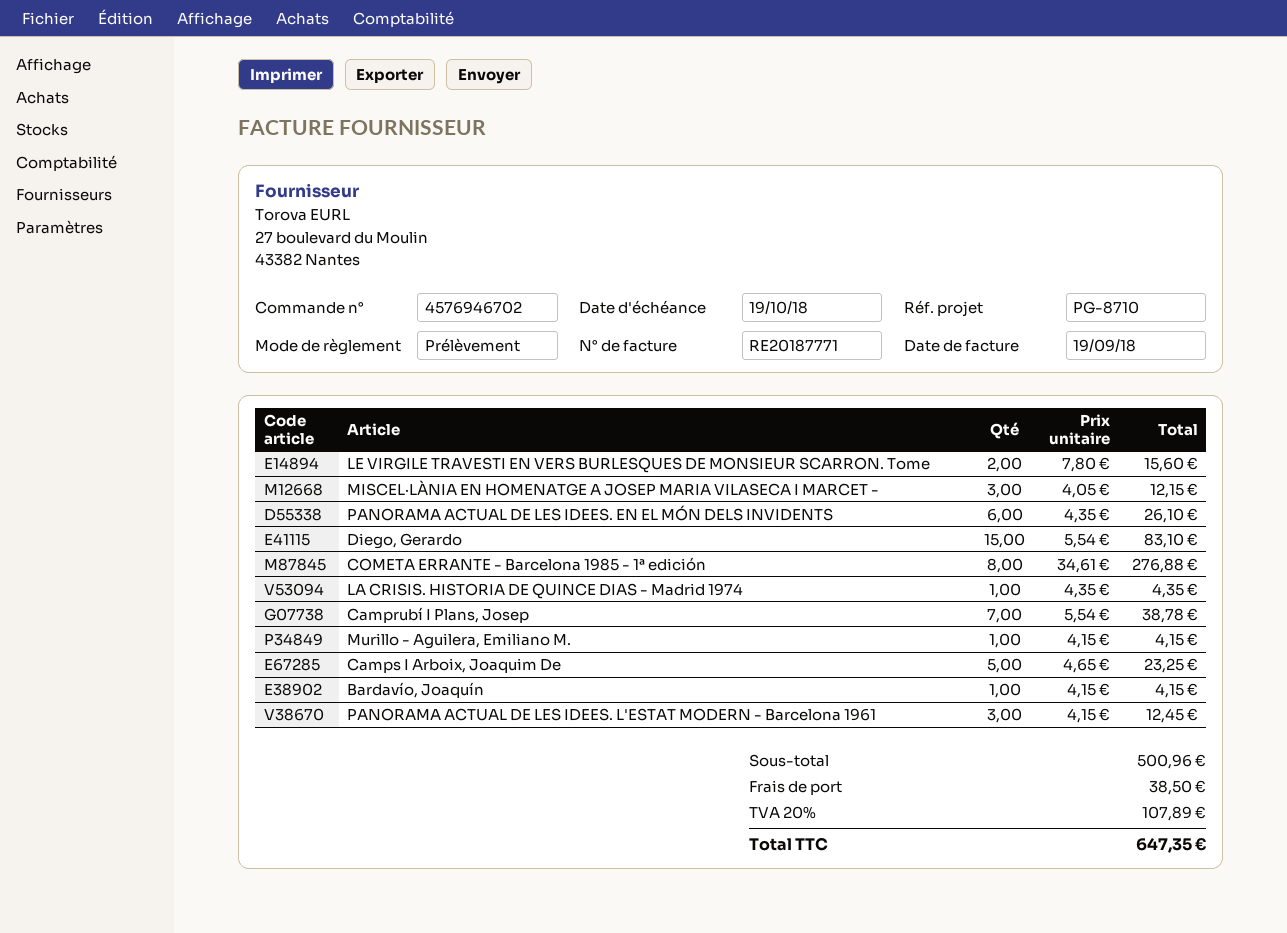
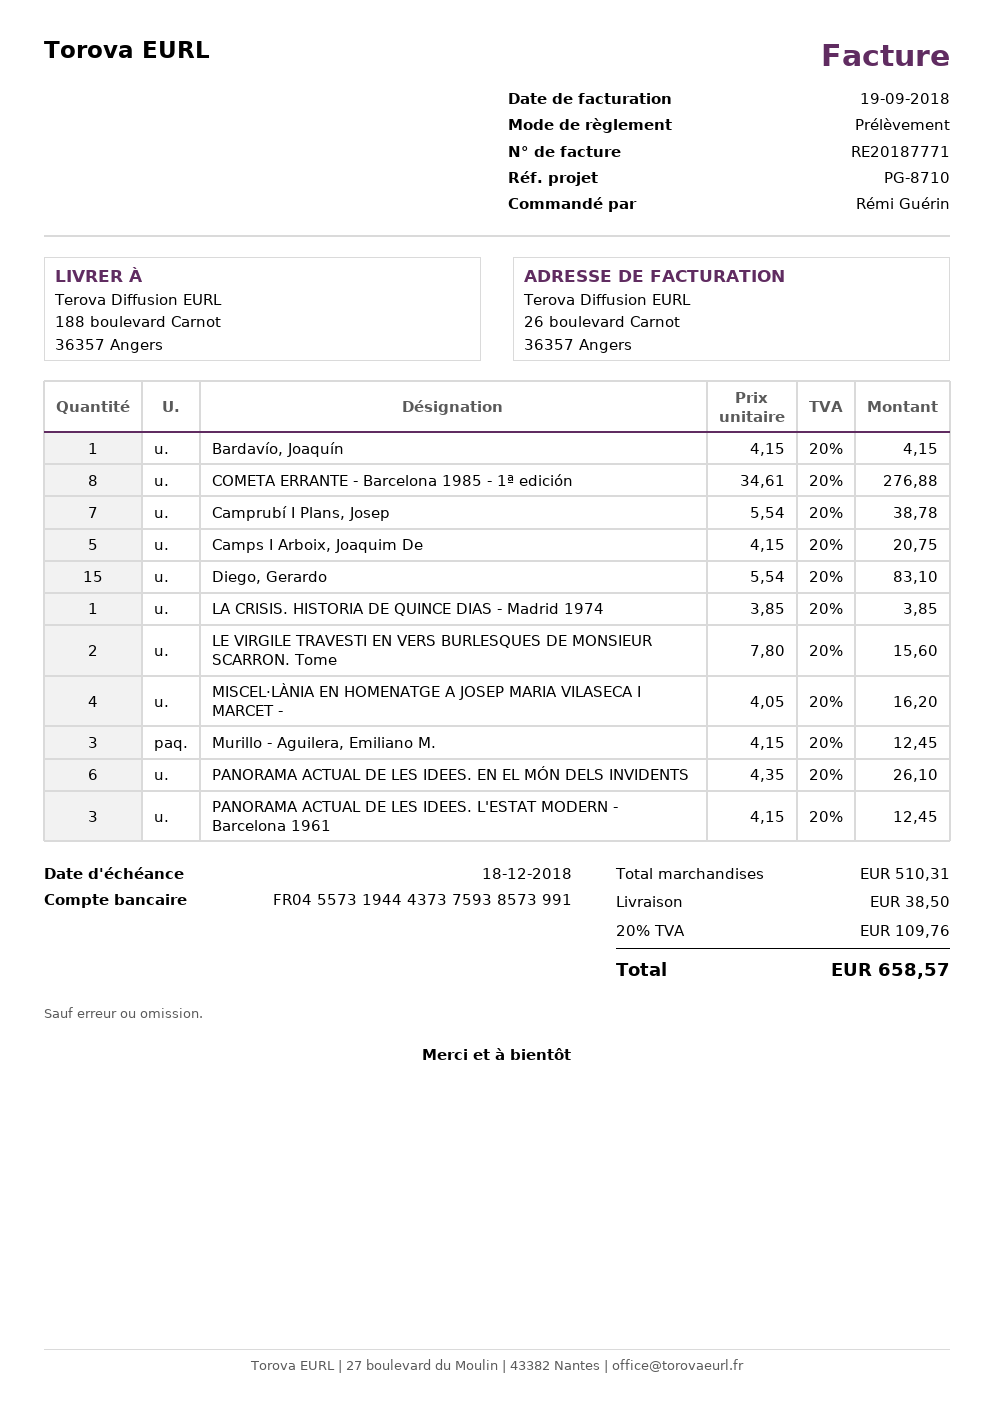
due date: 2018-10-19 -> 2018-12-18
MISCEL·LÀNIA EN HOMENATGE A JOSEP MARIA VILASECA I MARCET -: 3 x 4.05 = 12.15 -> 4 x 4.05 = 16.20
LA CRISIS. HISTORIA DE QUINCE DIAS - Madrid 1974: 1 x 4.35 = 4.35 -> 1 x 3.85 = 3.85
Murillo - Aguilera, Emiliano M.: 1 x 4.15 = 4.15 -> 3 x 4.15 = 12.45
Camps I Arboix, Joaquim De: 5 x 4.65 = 23.25 -> 5 x 4.15 = 20.75
subtotal: 500.96 -> 510.31
tax: 20% = 107.89 -> 20% = 109.76
total: 647.35 -> 658.57

